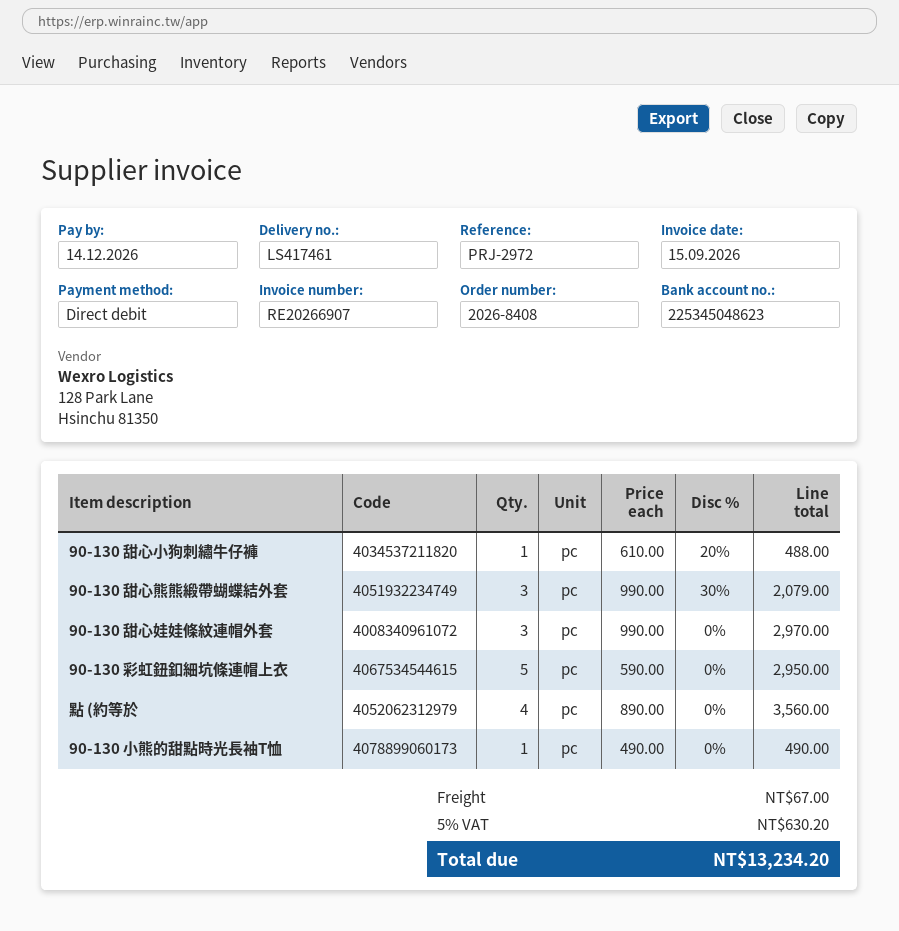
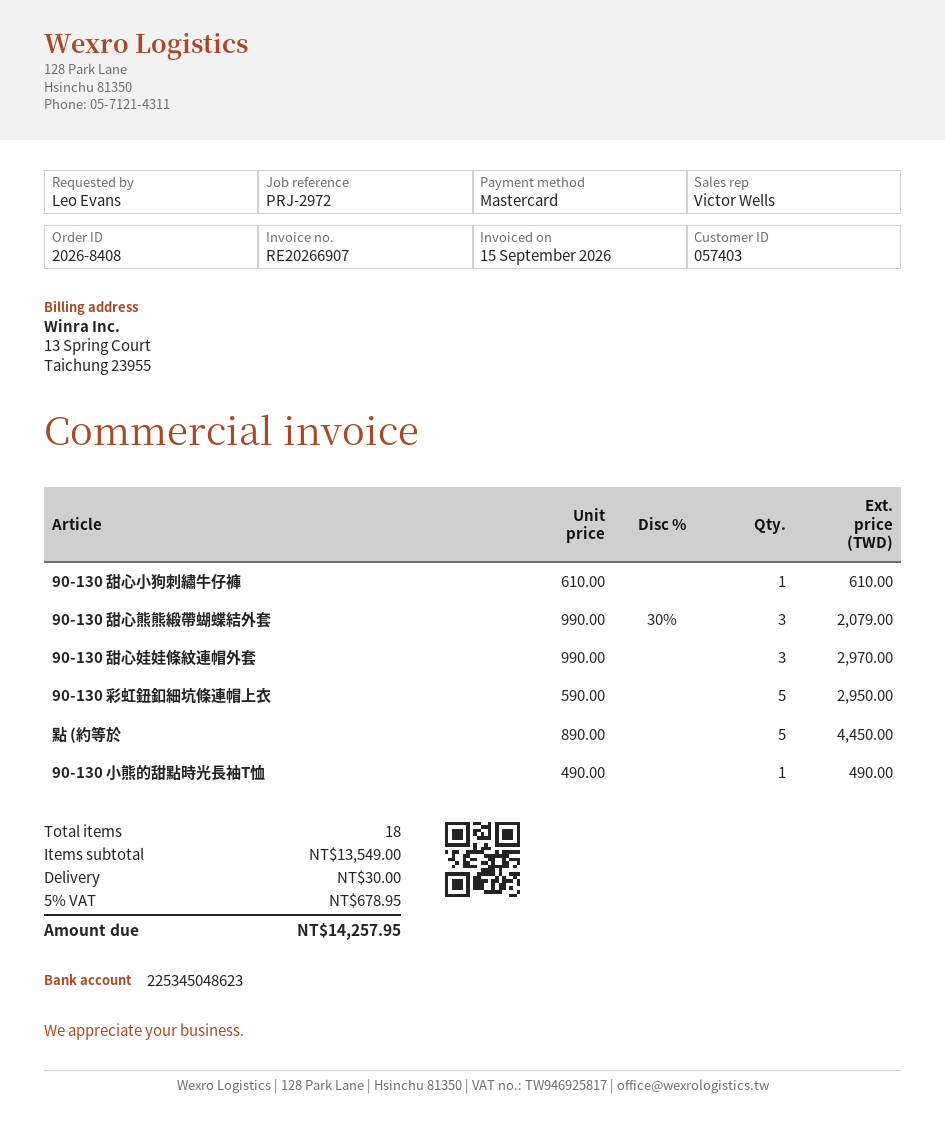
payment method: direct debit -> Mastercard
90-130 甜心小狗刺繡牛仔褲: 1 x 610.00 - 20% = 488.00 -> 1 x 610.00 = 610.00
點 (約等於: 4 x 890.00 = 3560.00 -> 5 x 890.00 = 4450.00
shipping: 67.00 -> 30.00
tax: 5% = 630.20 -> 5% = 678.95
total: 13234.20 -> 14257.95

